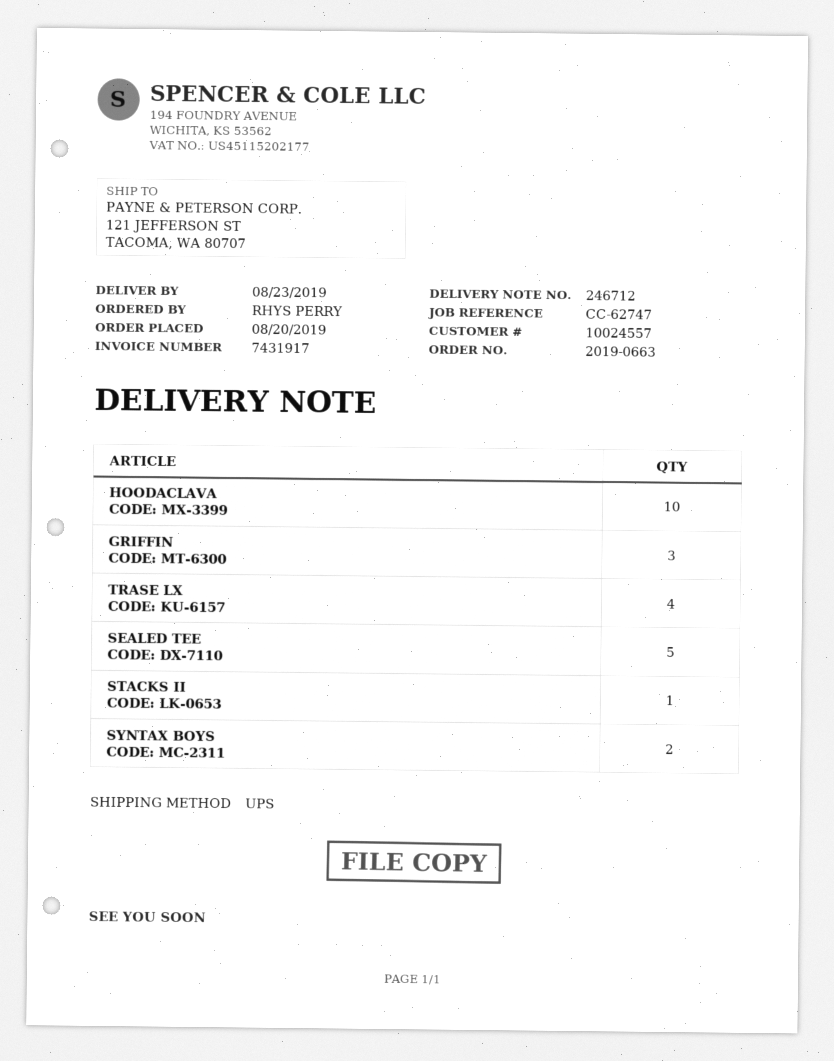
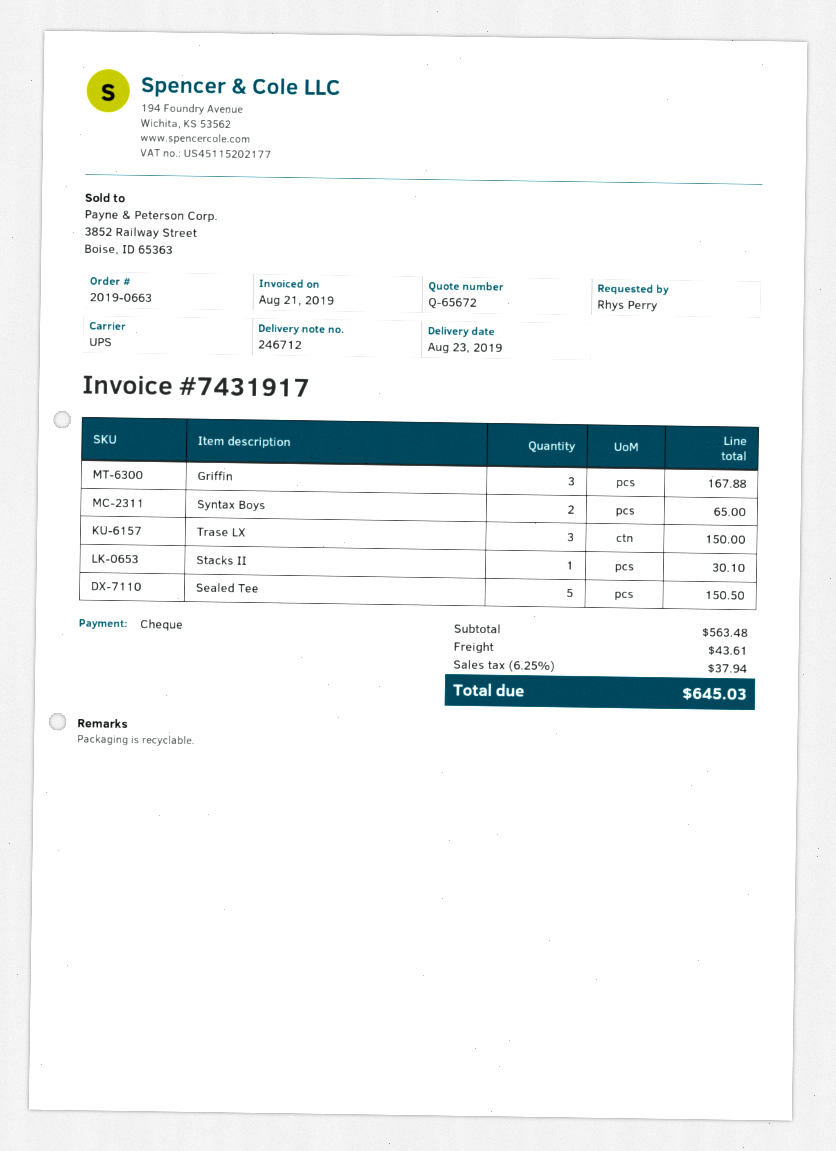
HOODACLAVA: 10 -> none
TRASE LX: 4 -> 3

